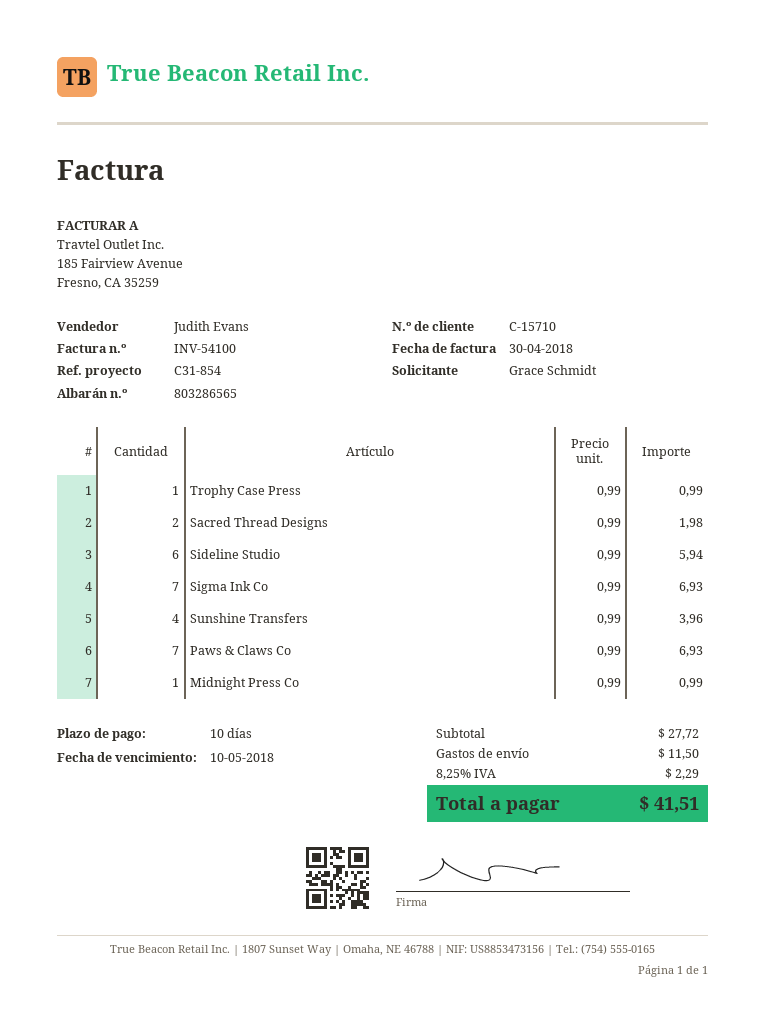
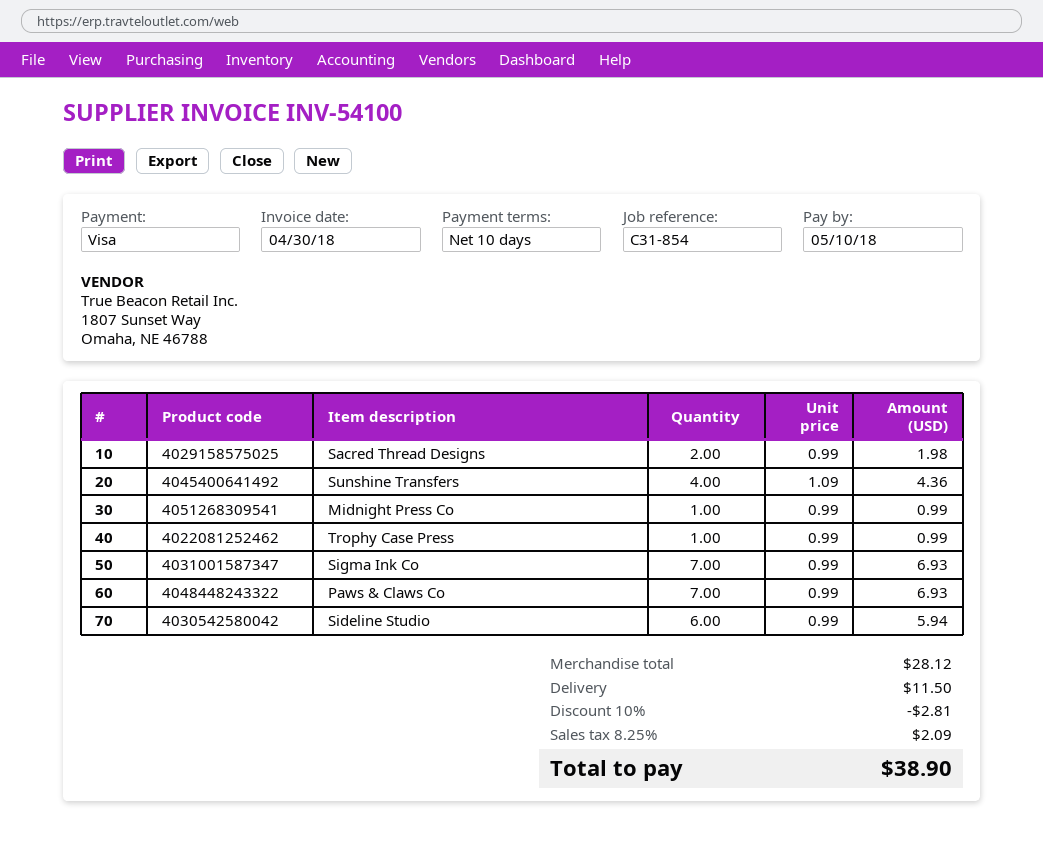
Sunshine Transfers: 4 x 0.99 = 3.96 -> 4 x 1.09 = 4.36
subtotal: 27.72 -> 28.12
discount: none -> 10% = 2.81
tax: 8.25% = 2.29 -> 8.25% = 2.09
total: 41.51 -> 38.90

